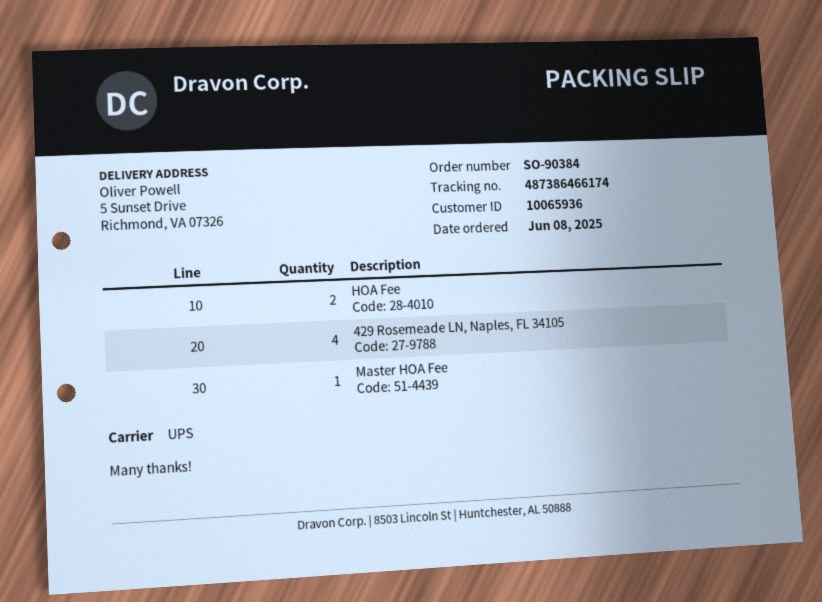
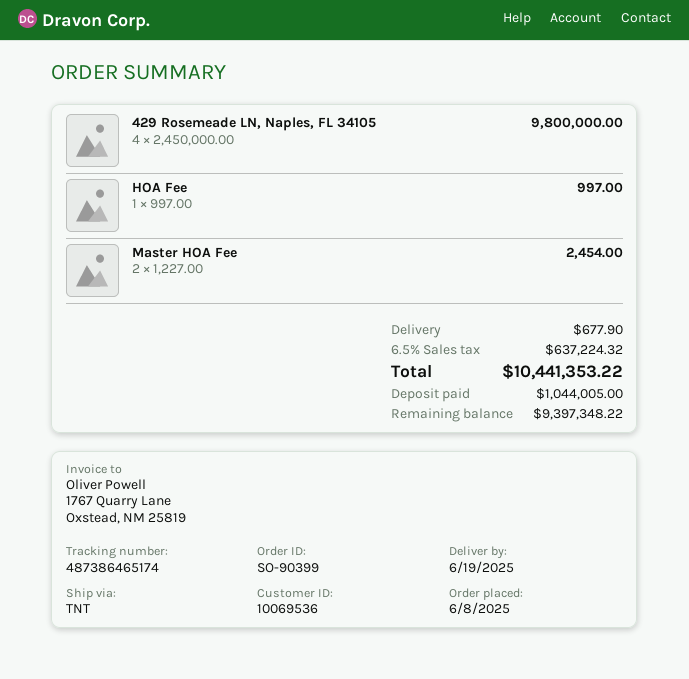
order number: SO-90384 -> SO-90399
customer number: 10065936 -> 10069536
shipping method: UPS -> TNT
tracking number: 487386466174 -> 487386465174
HOA Fee: 2 -> 1
Master HOA Fee: 1 -> 2

